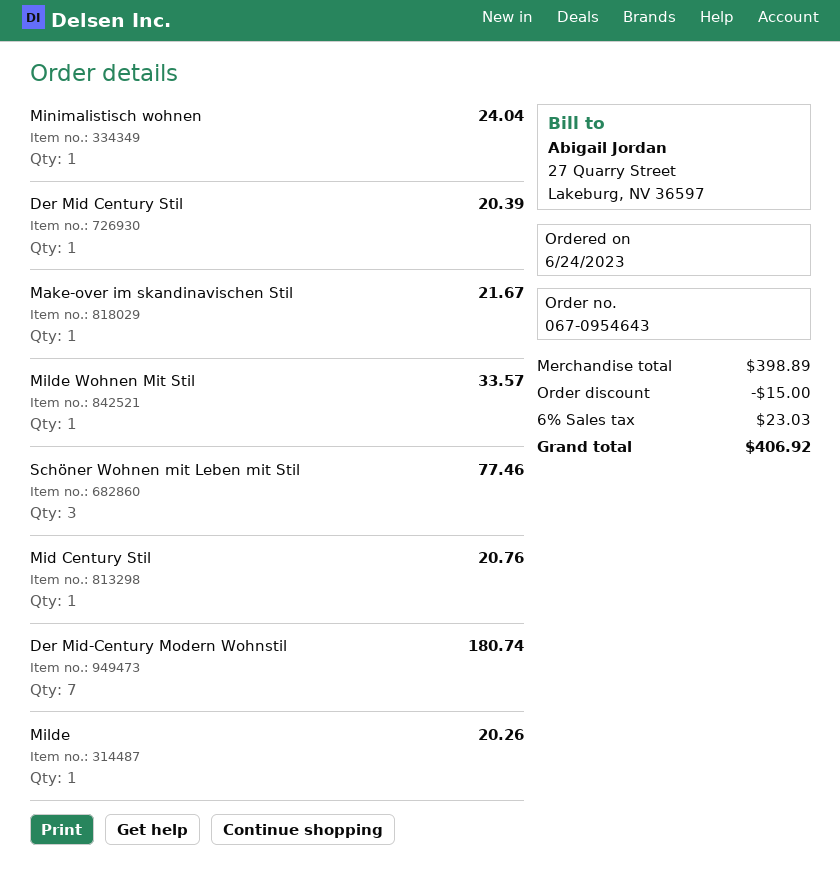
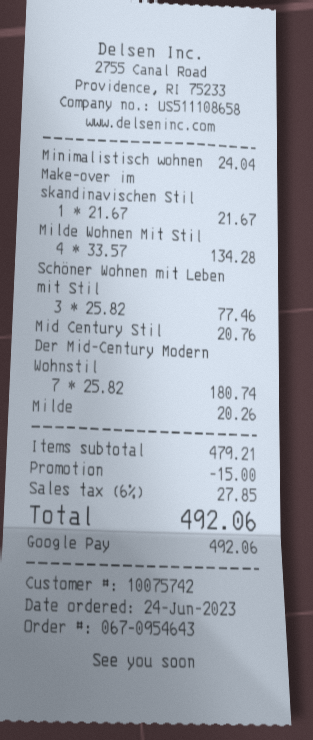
Der Mid Century Stil: 1 for 20.39 -> none
Milde Wohnen Mit Stil: 1 for 33.57 -> 4 for 134.28
subtotal: 398.89 -> 479.21
tax: 6% = 23.03 -> 6% = 27.85
total: 406.92 -> 492.06

